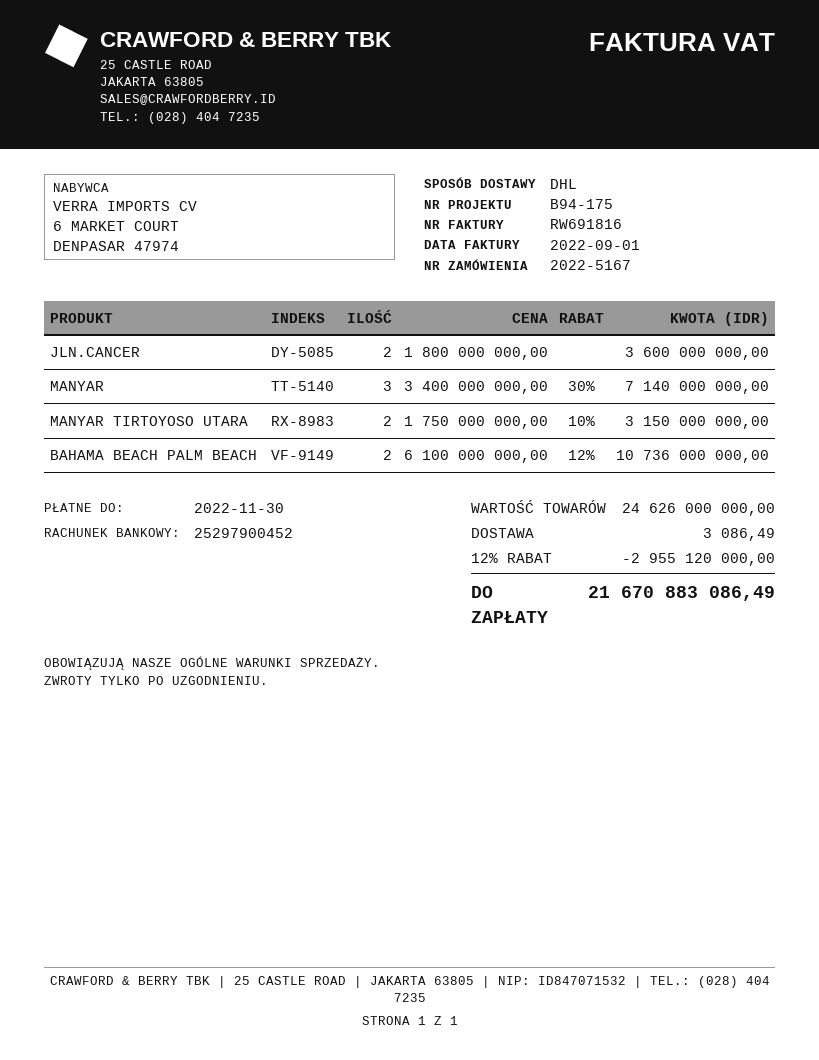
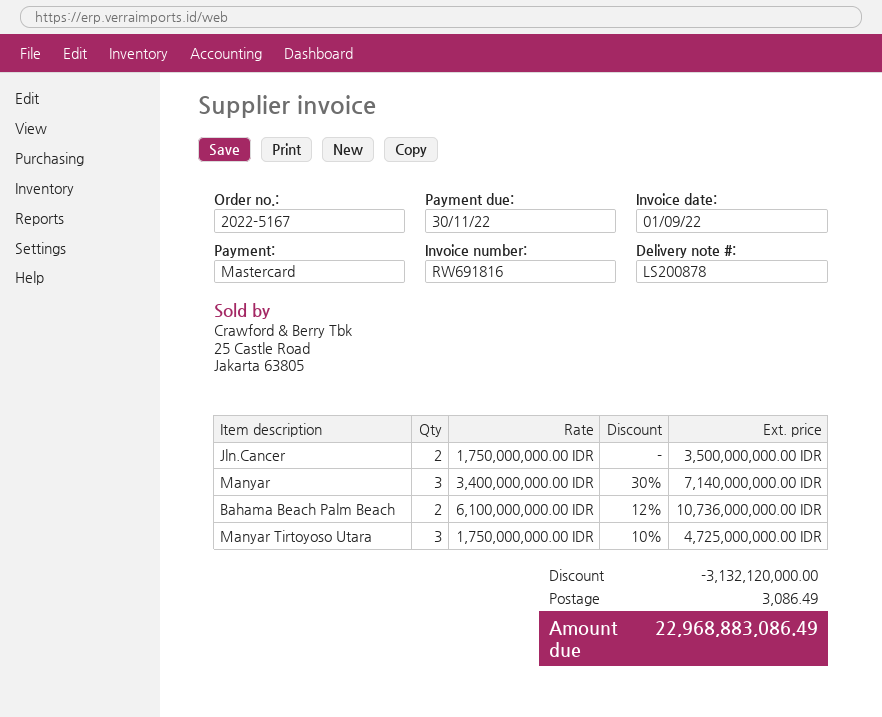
JLN.CANCER: 2 x 1800000000.00 = 3600000000.00 -> 2 x 1750000000.00 = 3500000000.00
MANYAR TIRTOYOSO UTARA: 2 x 1750000000.00 - 10% = 3150000000.00 -> 3 x 1750000000.00 - 10% = 4725000000.00
discount: 2955120000.00 -> 3132120000.00
total: 21670883086.49 -> 22968883086.49

